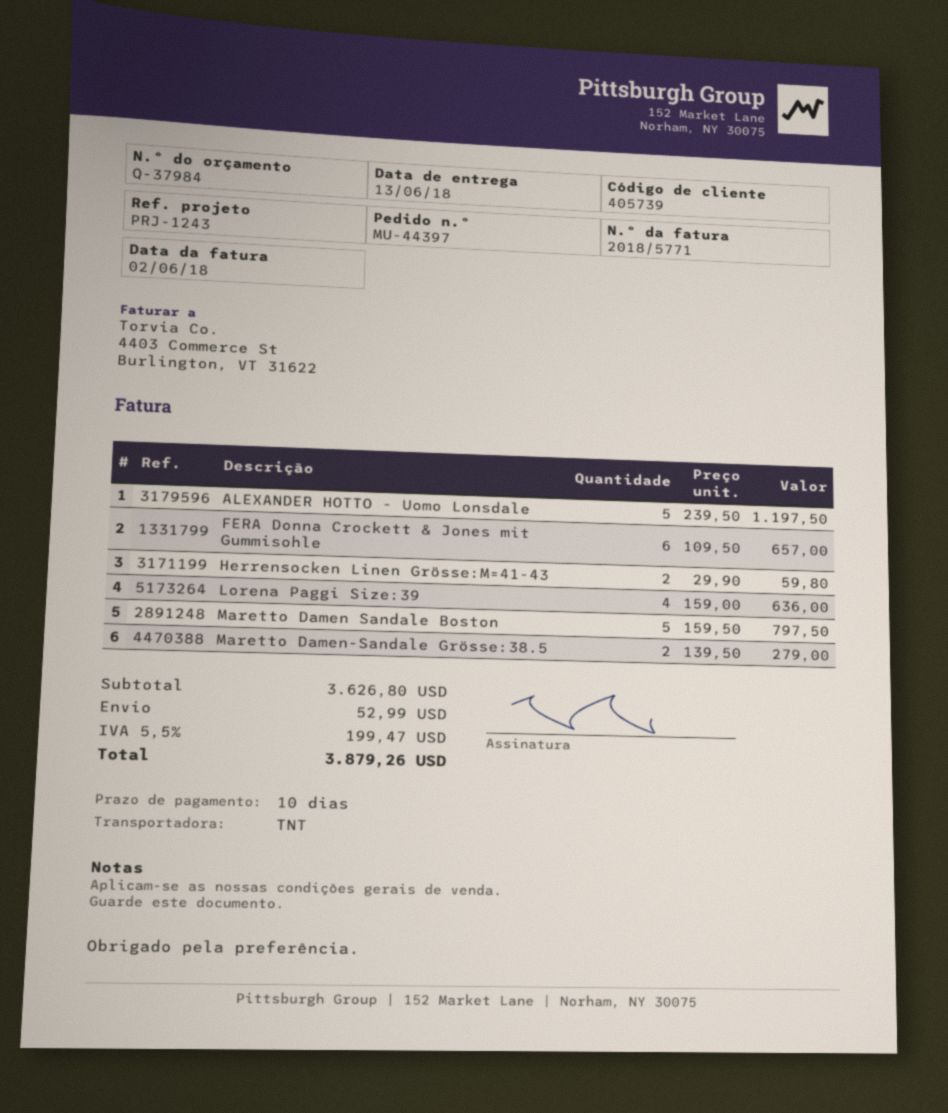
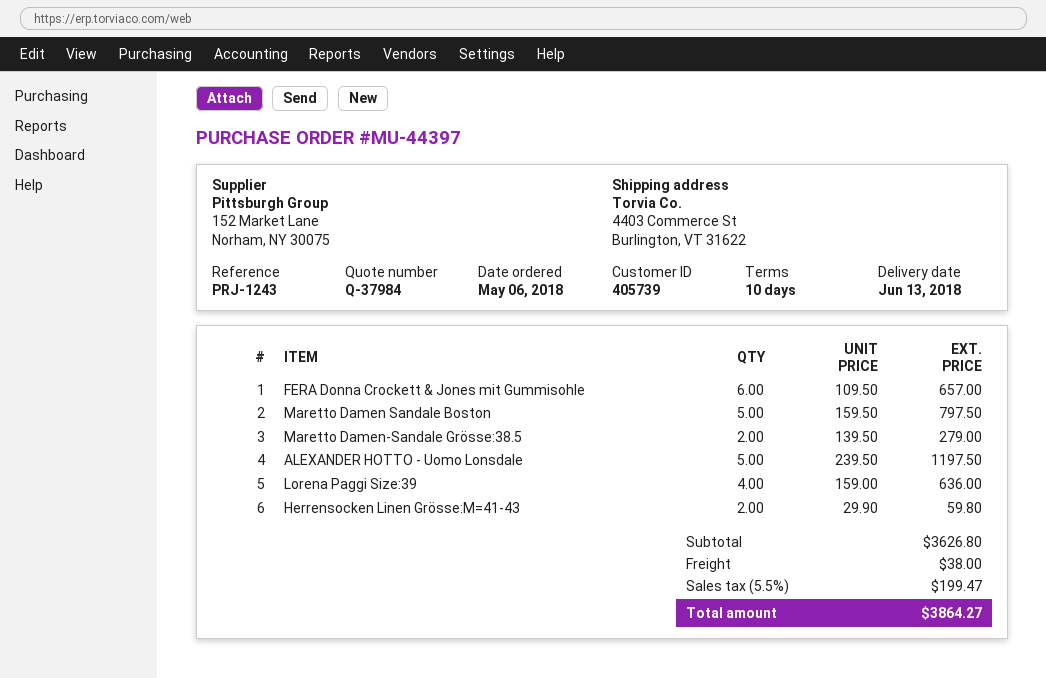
shipping: 52.99 -> 38.00
total: 3879.26 -> 3864.27

